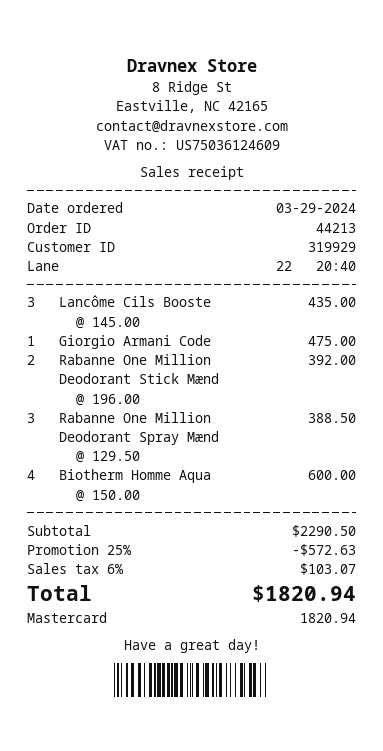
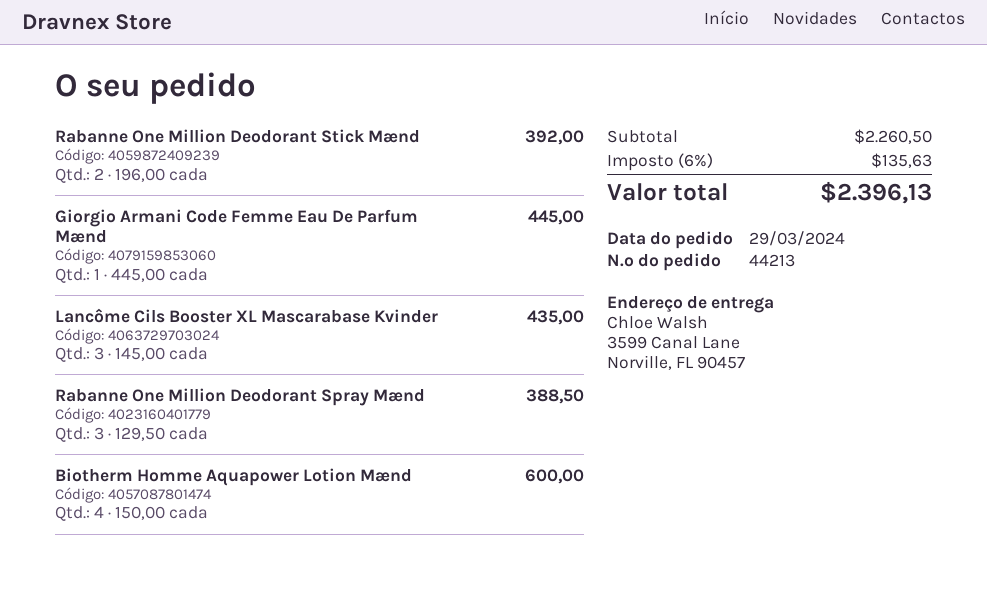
Giorgio Armani Code: 1 x 475.00 = 475.00 -> 1 x 445.00 = 445.00
subtotal: 2290.50 -> 2260.50
discount: 25% = 572.63 -> none
tax: 6% = 103.07 -> 6% = 135.63
total: 1820.94 -> 2396.13

